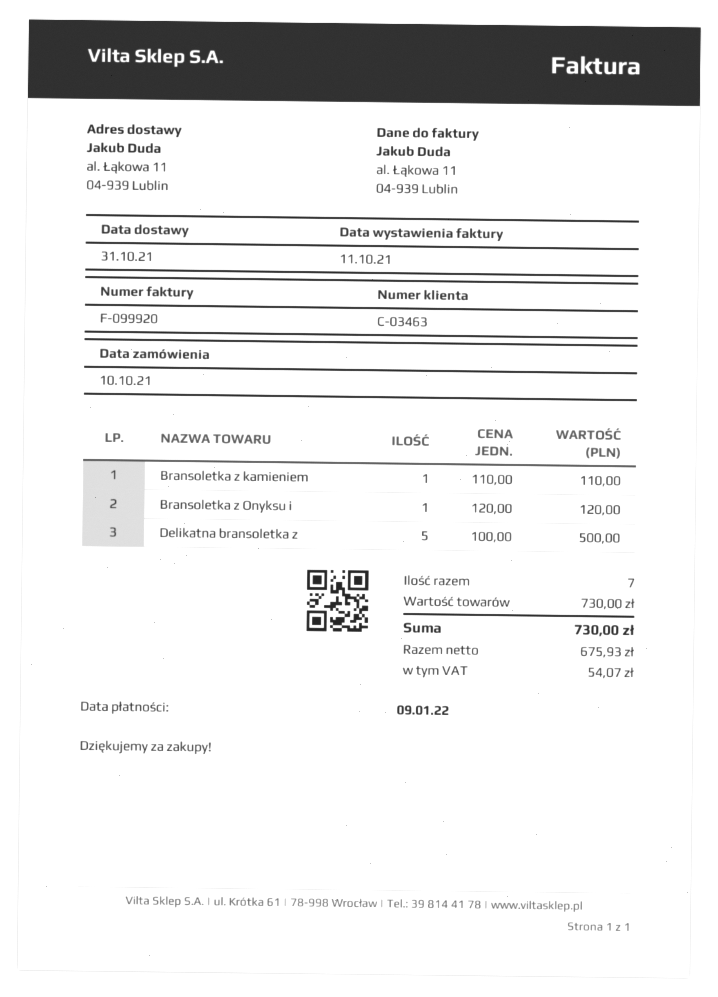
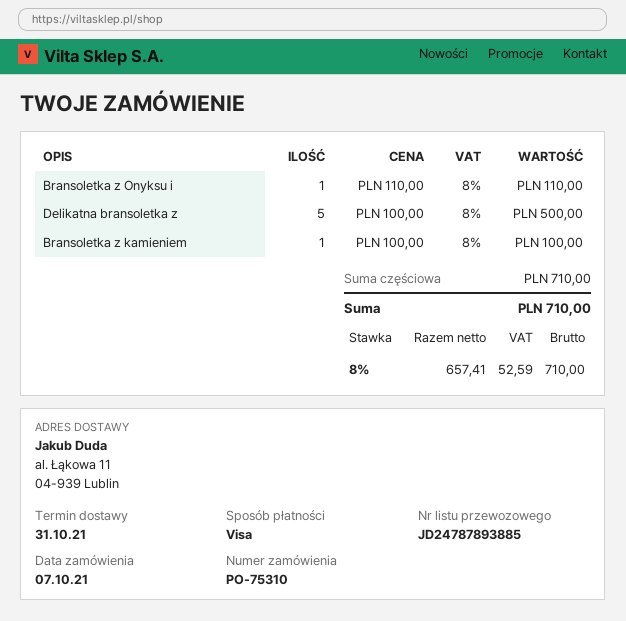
order date: 2021-10-10 -> 2021-10-07
Bransoletka z kamieniem: 1 x 110.00 = 110.00 -> 1 x 100.00 = 100.00
Bransoletka z Onyksu i: 1 x 120.00 = 120.00 -> 1 x 110.00 = 110.00
subtotal: 730.00 -> 710.00
net: 675.93 -> 657.41
tax: 54.07 -> 52.59
total: 730.00 -> 710.00

